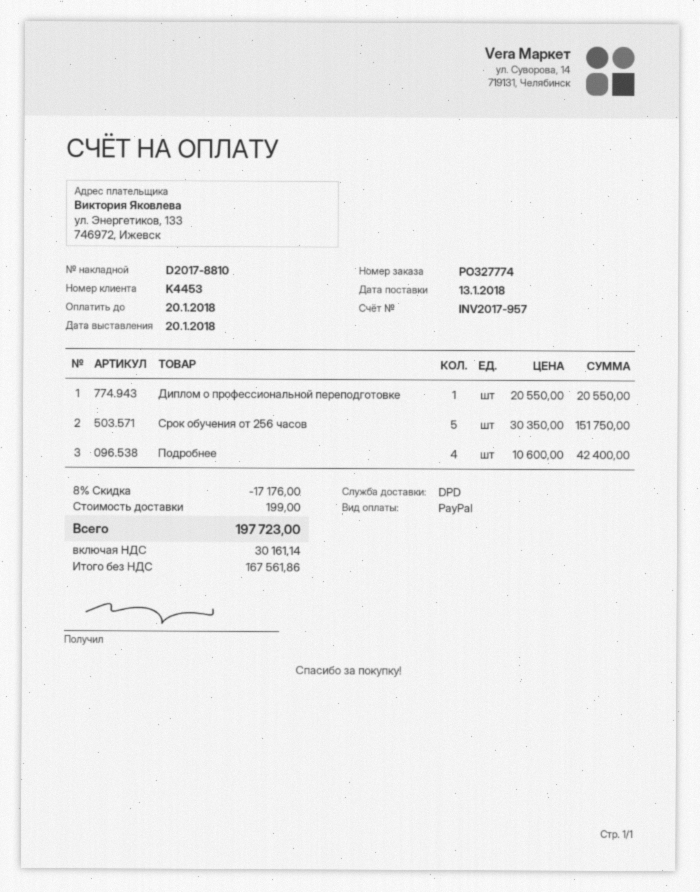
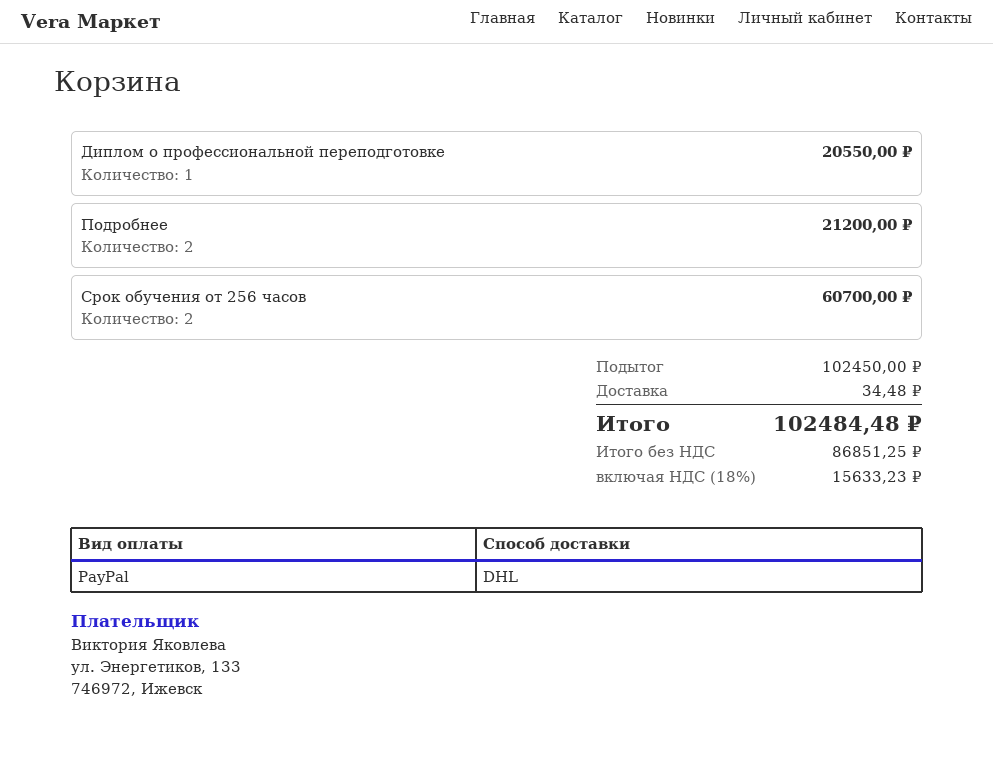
shipping method: DPD -> DHL
Срок обучения от 256 часов: 5 for 151750.00 -> 2 for 60700.00
Подробнее: 4 for 42400.00 -> 2 for 21200.00
discount: 8% = 17176.00 -> none
shipping: 199.00 -> 34.48
net: 167561.86 -> 86851.25
tax: 30161.14 -> 15633.23
total: 197723.00 -> 102484.48

